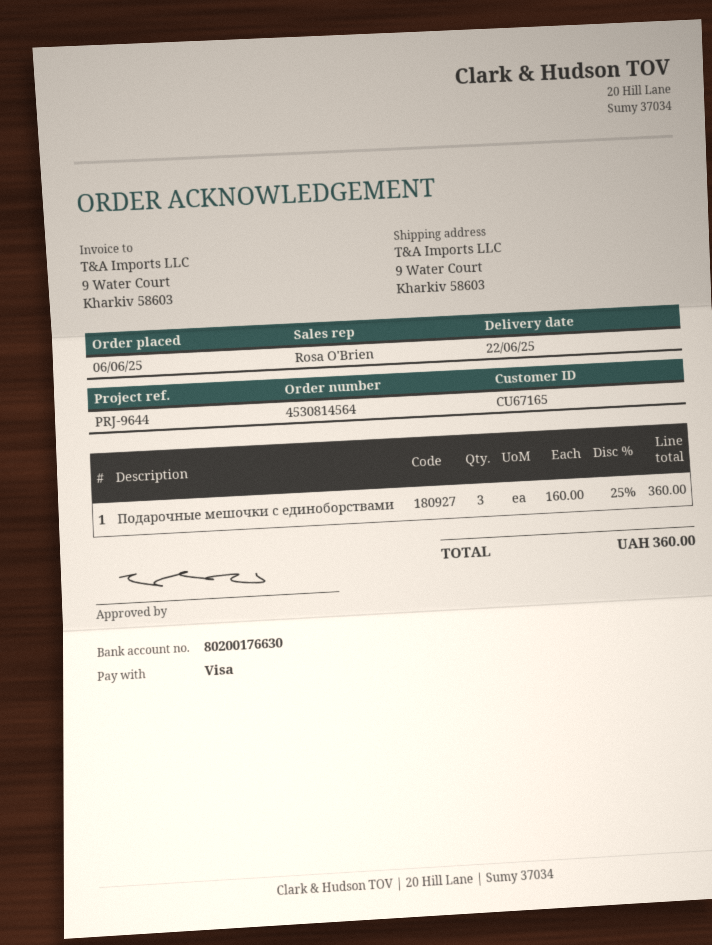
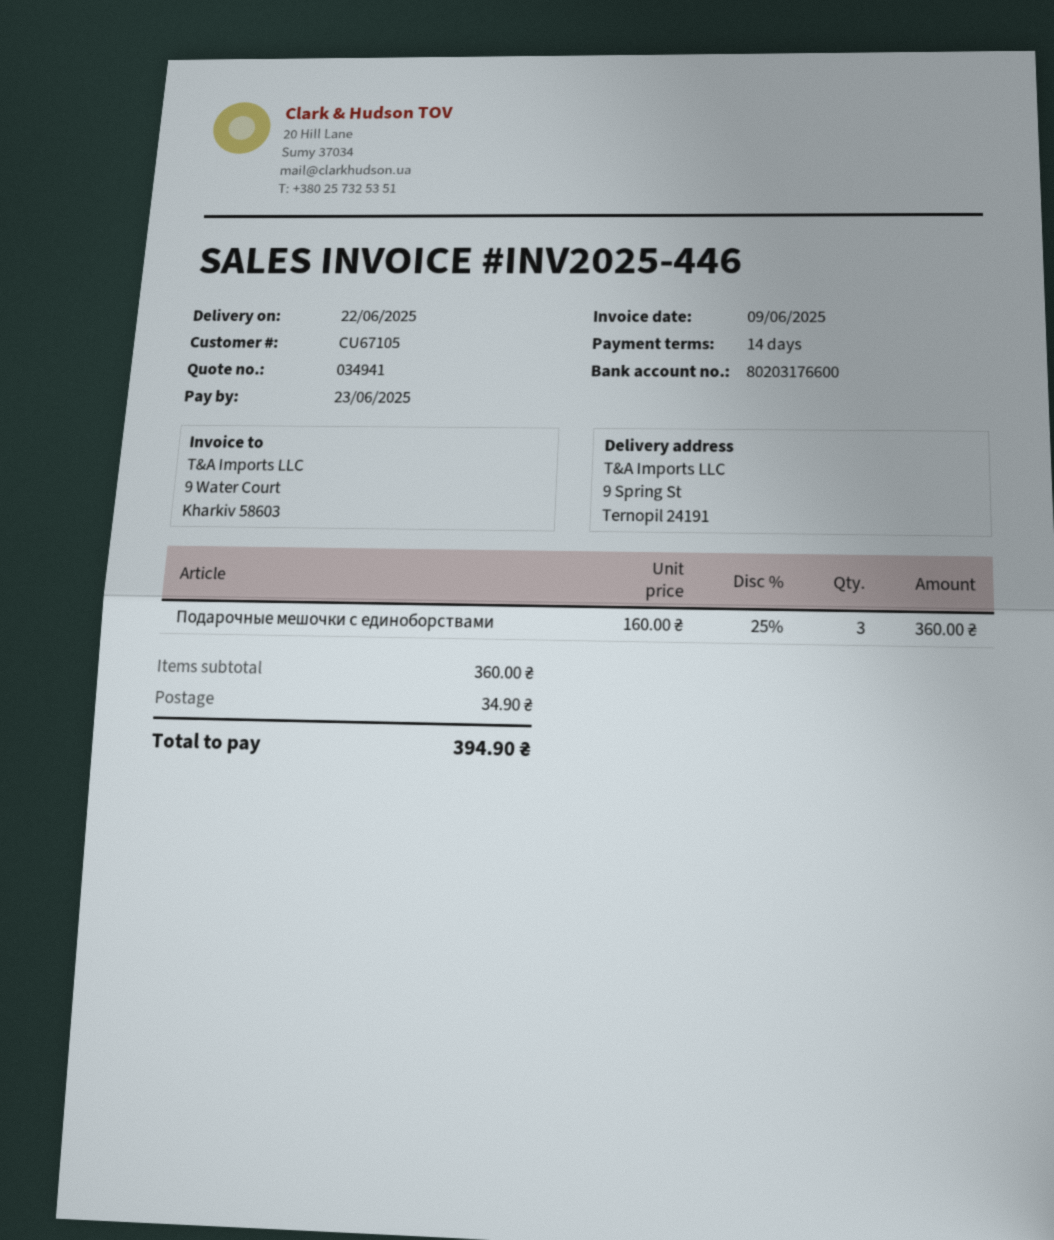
customer number: CU67165 -> CU67105
bank account: 80200176630 -> 80203176600
ship to: 9 Water Court, Kharkiv 58603 -> 9 Spring St, Ternopil 24191
shipping: none -> 34.90
total: 360.00 -> 394.90

